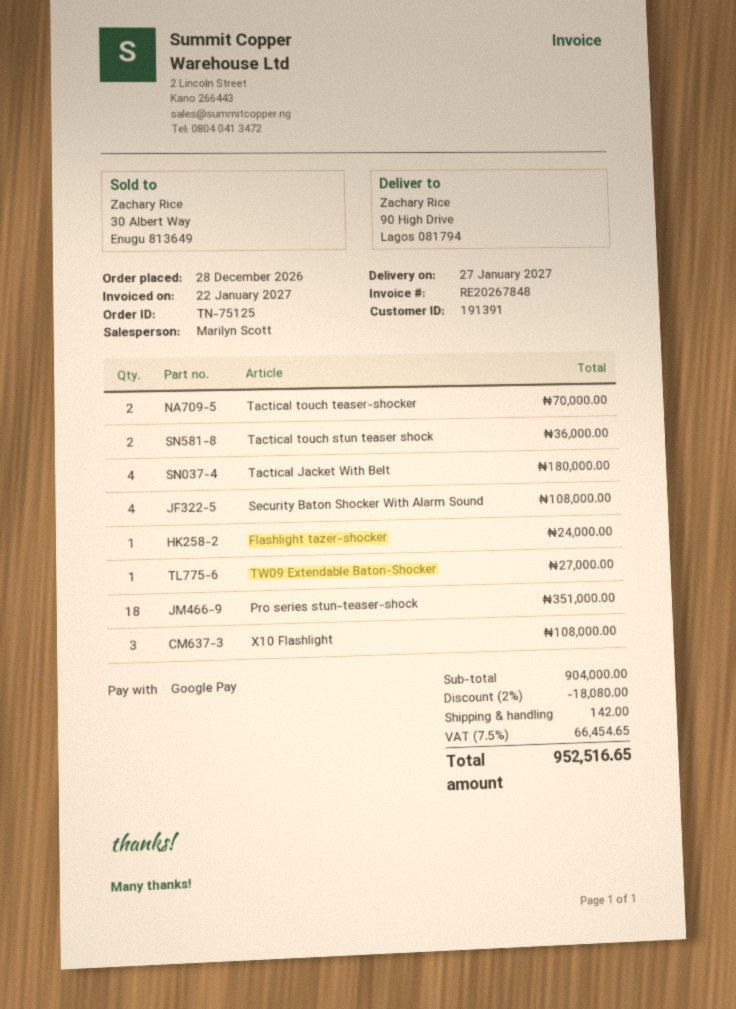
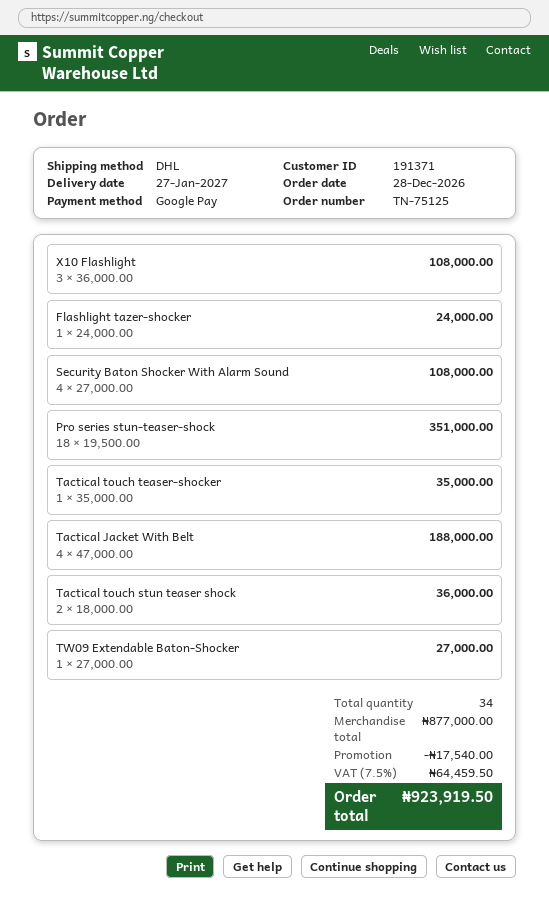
customer number: 191391 -> 191371
Tactical touch teaser-shocker: 2 for 70000.00 -> 1 for 35000.00
Tactical Jacket With Belt: 4 for 180000.00 -> 4 for 188000.00
subtotal: 904000.00 -> 877000.00
discount: 18080.00 -> 17540.00
shipping: 142.00 -> none
tax: 7.5% = 66454.65 -> 7.5% = 64459.50
total: 952516.65 -> 923919.50

